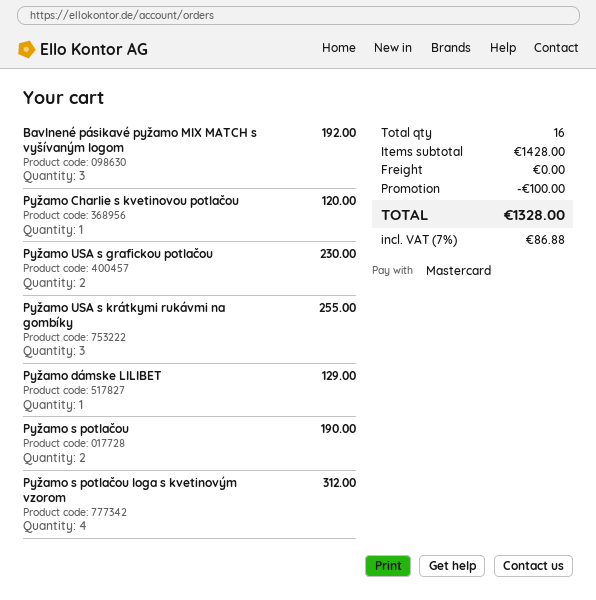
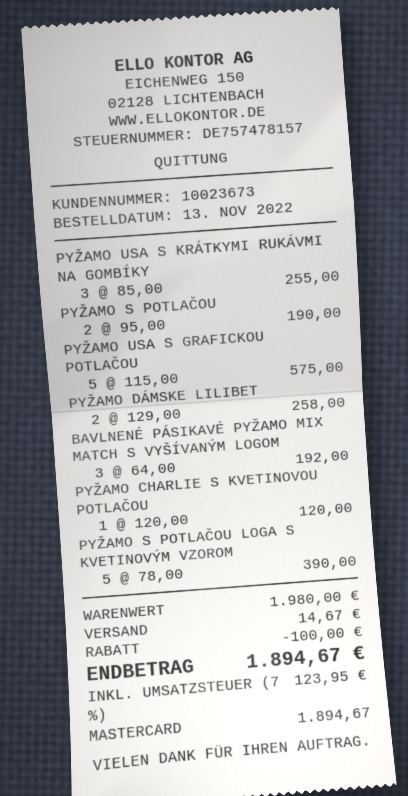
Pyžamo USA s grafickou potlačou: 2 for 230.00 -> 5 for 575.00
Pyžamo dámske LILIBET: 1 for 129.00 -> 2 for 258.00
Pyžamo s potlačou loga s kvetinovým vzorom: 4 for 312.00 -> 5 for 390.00
subtotal: 1428.00 -> 1980.00
shipping: 0.00 -> 14.67
tax: 7% = 86.88 -> 7% = 123.95
total: 1328.00 -> 1894.67

